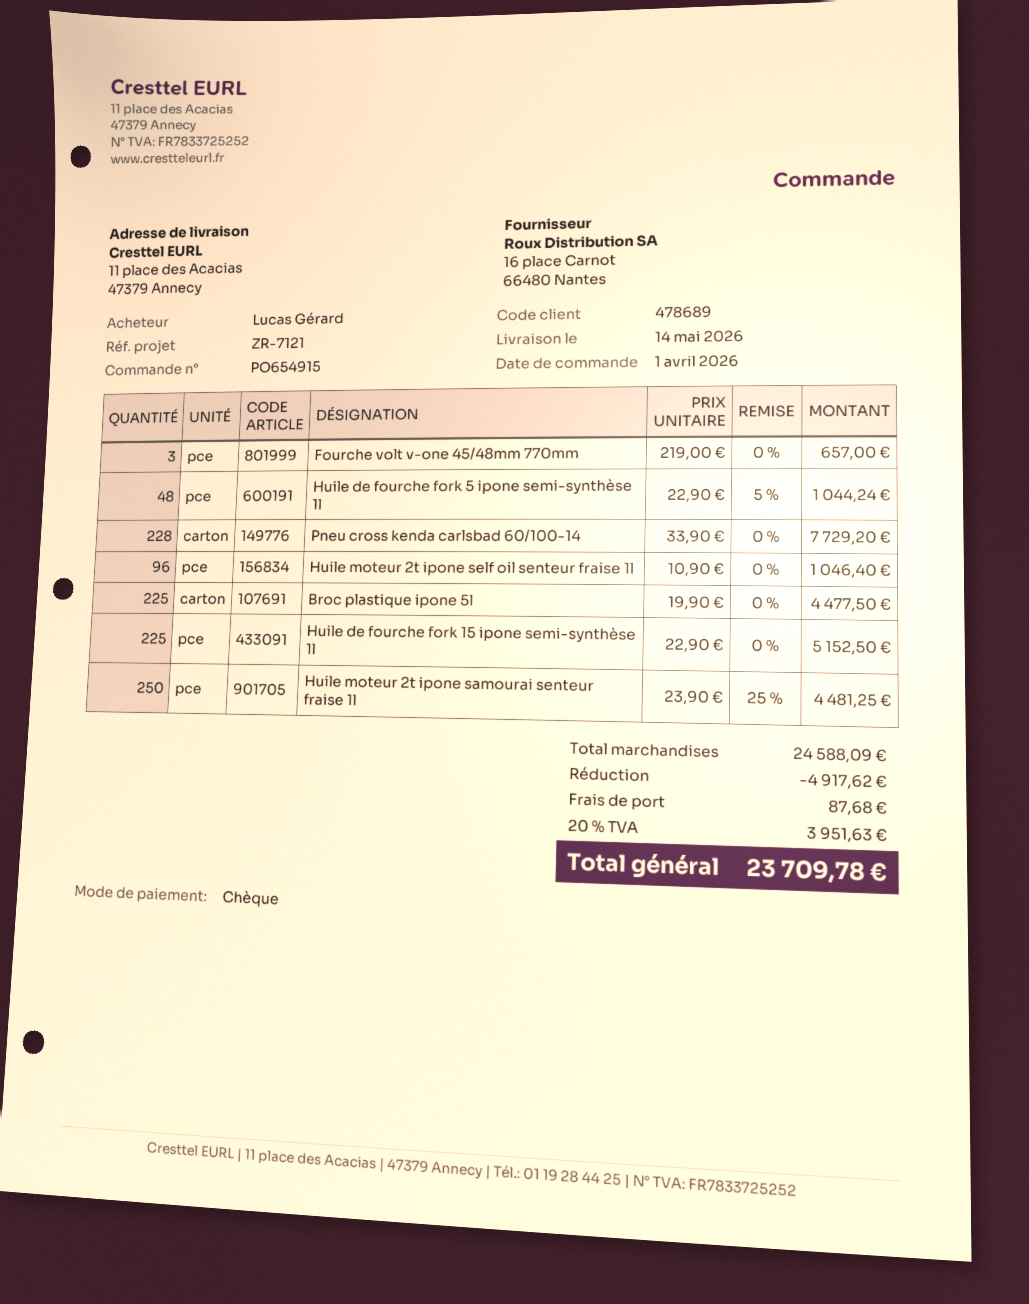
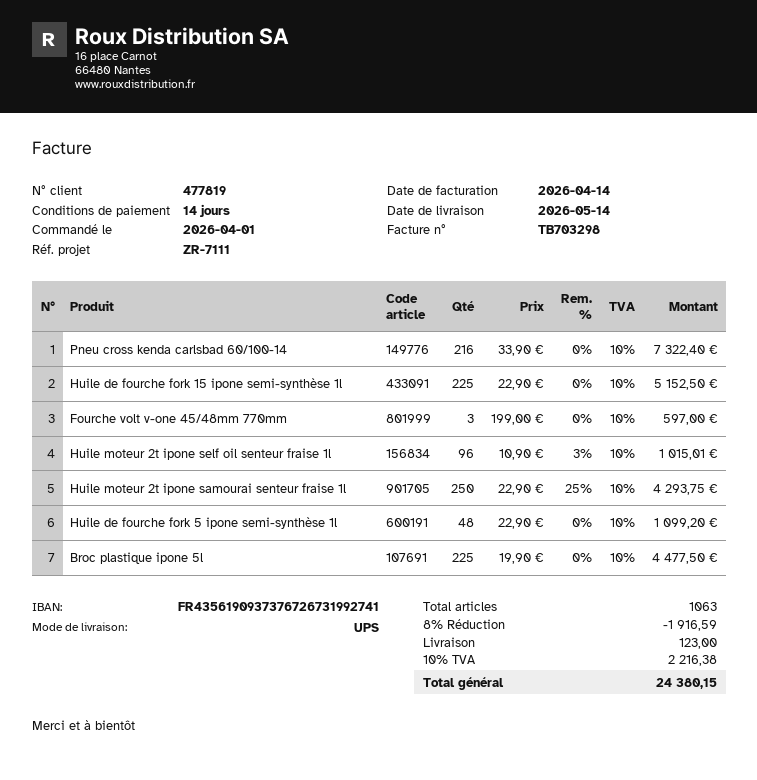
customer number: 478689 -> 477819
reference: ZR-7121 -> ZR-7111
Fourche volt v-one 45/48mm 770mm: 3 x 219.00 = 657.00 -> 3 x 199.00 = 597.00
Huile de fourche fork 5 ipone semi-synthèse 1l: 48 x 22.90 - 5% = 1044.24 -> 48 x 22.90 = 1099.20
Pneu cross kenda carlsbad 60/100-14: 228 x 33.90 = 7729.20 -> 216 x 33.90 = 7322.40
Huile moteur 2t ipone self oil senteur fraise 1l: 96 x 10.90 = 1046.40 -> 96 x 10.90 - 3% = 1015.01
Huile moteur 2t ipone samourai senteur fraise 1l: 250 x 23.90 - 25% = 4481.25 -> 250 x 22.90 - 25% = 4293.75
discount: 4917.62 -> 1916.59
shipping: 87.68 -> 123.00
tax: 20% = 3951.63 -> 10% = 2216.38
total: 23709.78 -> 24380.15

